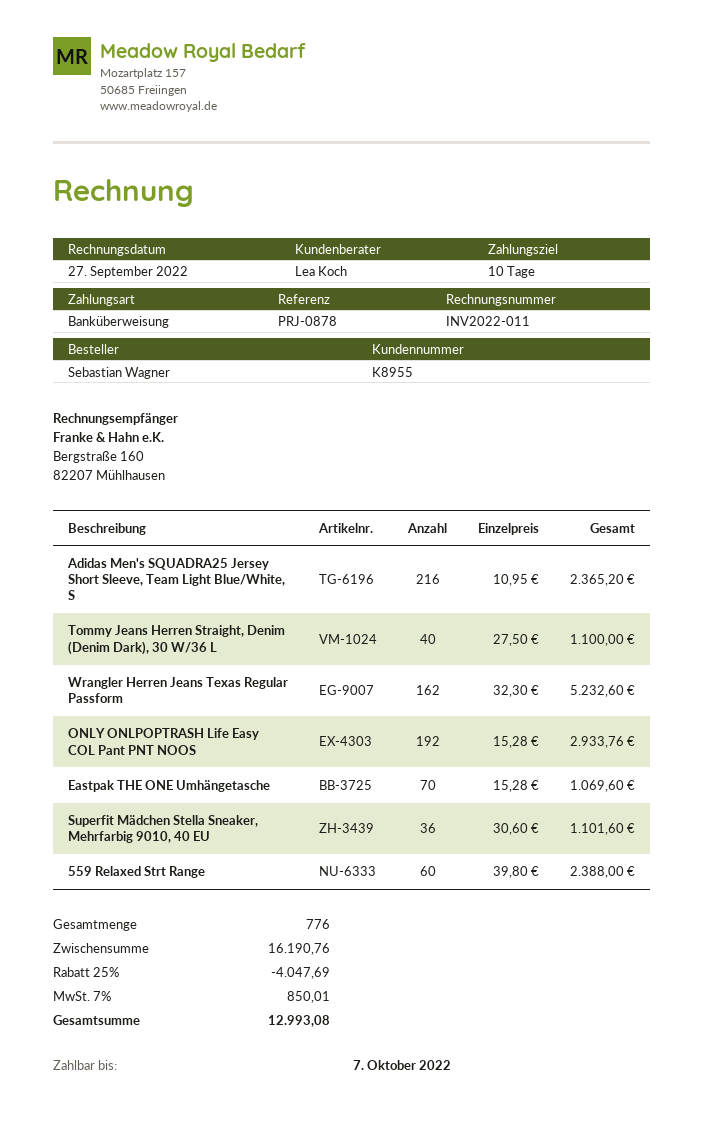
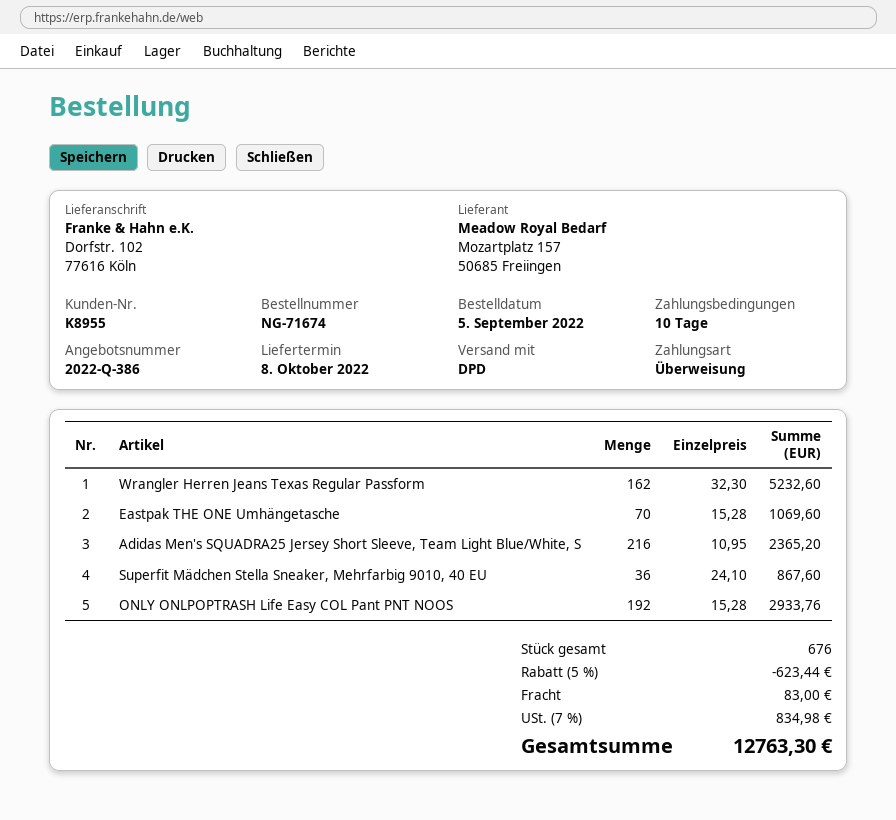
Tommy Jeans Herren Straight, Denim (Denim Dark), 30 W/36 L: 40 x 27.50 = 1100.00 -> none
Superfit Mädchen Stella Sneaker, Mehrfarbig 9010, 40 EU: 36 x 30.60 = 1101.60 -> 36 x 24.10 = 867.60
559 Relaxed Strt Range: 60 x 39.80 = 2388.00 -> none
total quantity: 776 -> 676
discount: 25% = 4047.69 -> 5% = 623.44
shipping: none -> 83.00
tax: 7% = 850.01 -> 7% = 834.98
total: 12993.08 -> 12763.30

